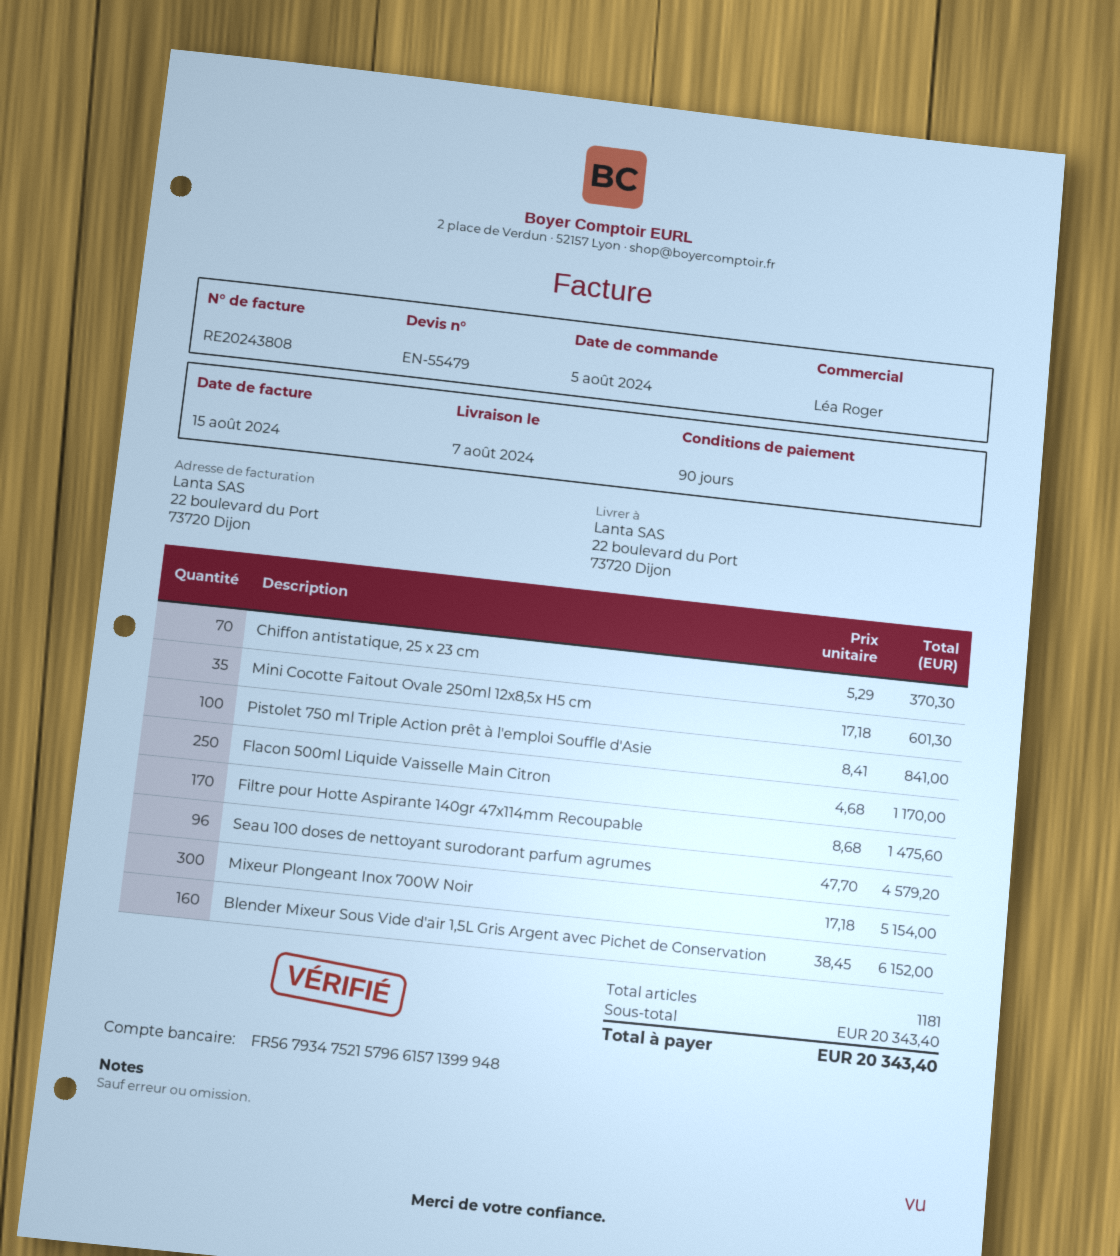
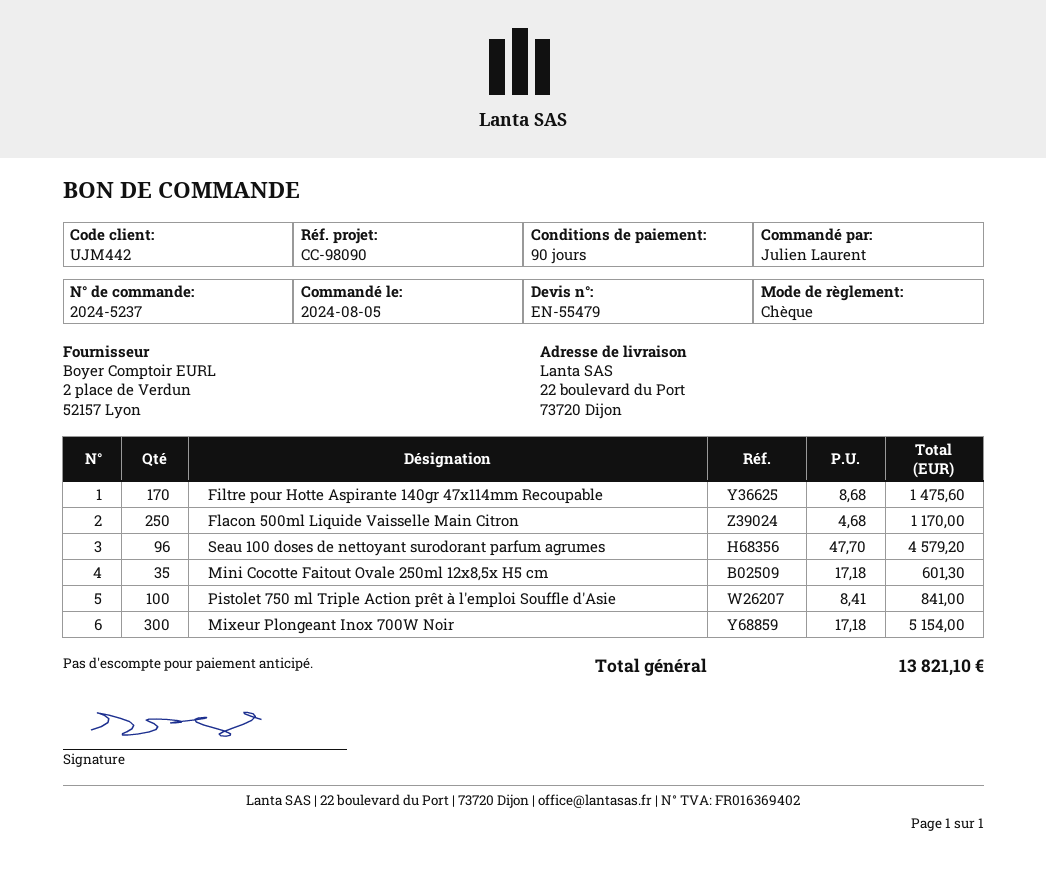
Chiffon antistatique, 25 x 23 cm: 70 x 5.29 = 370.30 -> none
Blender Mixeur Sous Vide d'air 1,5L Gris Argent avec Pichet de Conservation: 160 x 38.45 = 6152.00 -> none
total: 20343.40 -> 13821.10

